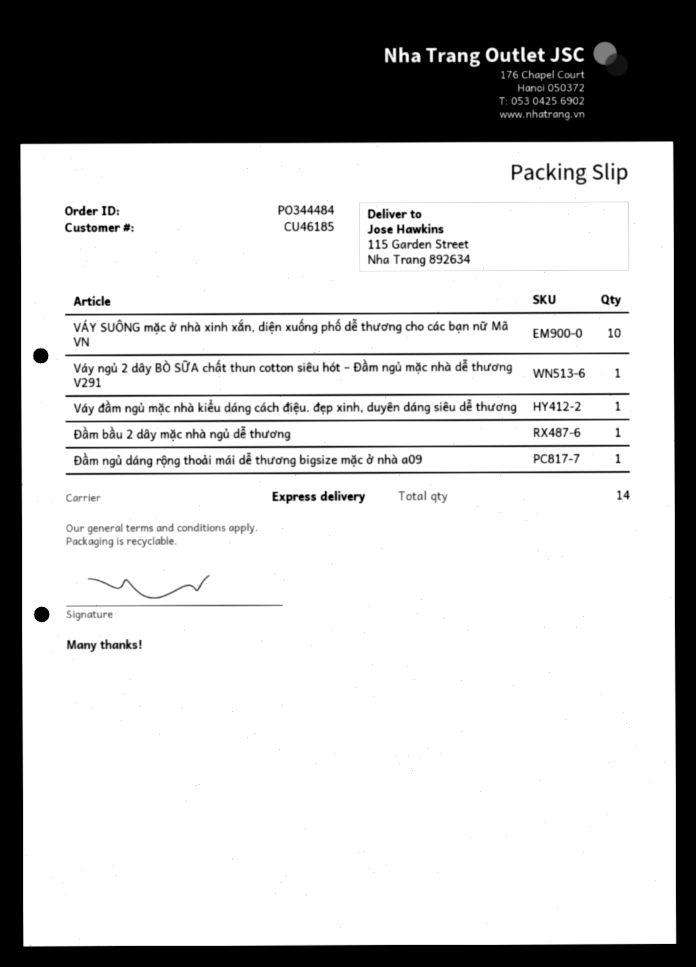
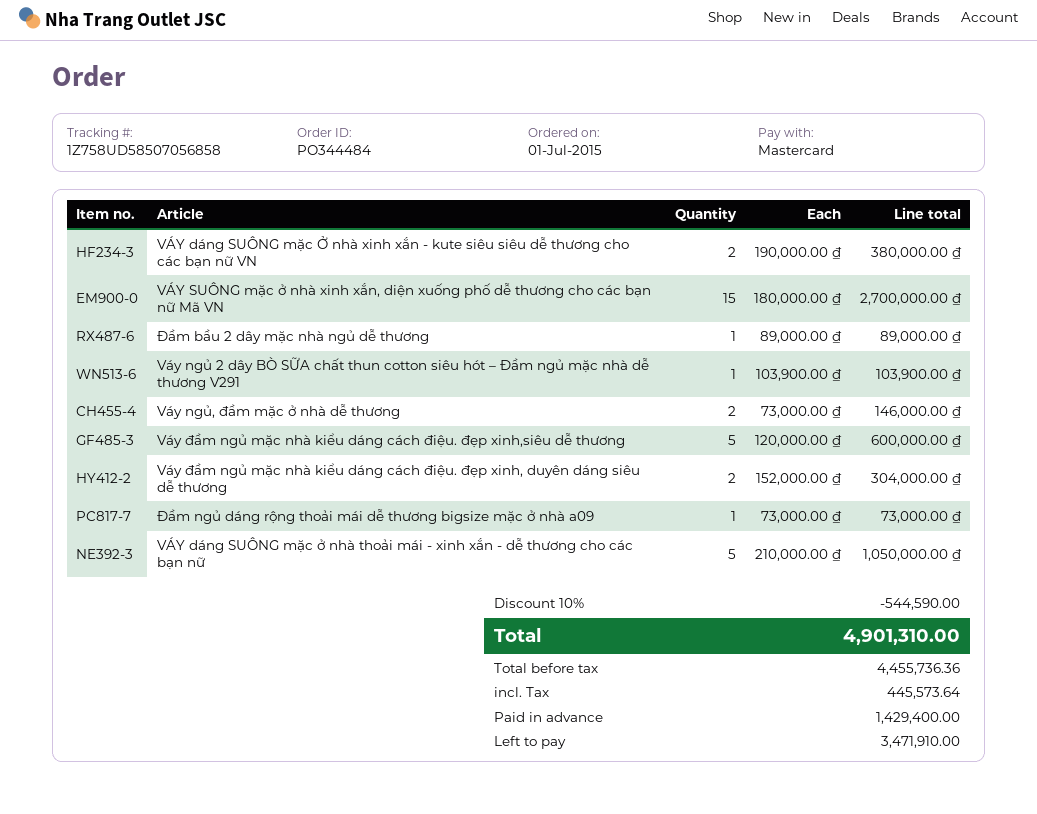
VÁY SUÔNG mặc ở nhà xinh xắn, diện xuống phố dễ thương cho các bạn nữ Mã VN: 10 -> 15
Váy đầm ngủ mặc nhà kiểu dáng cách điệu. đẹp xinh, duyên dáng siêu dễ thương: 1 -> 2
VÁY dáng SUÔNG mặc Ở nhà xinh xắn - kute siêu siêu dễ thương cho các bạn nữ VN: none -> 2
Váy ngủ, đầm mặc ở nhà dễ thương: none -> 2
Váy đầm ngủ mặc nhà kiểu dáng cách điệu. đẹp xinh,siêu dễ thương: none -> 5
VÁY dáng SUÔNG mặc ở nhà thoải mái - xinh xắn - dễ thương cho các bạn nữ: none -> 5

